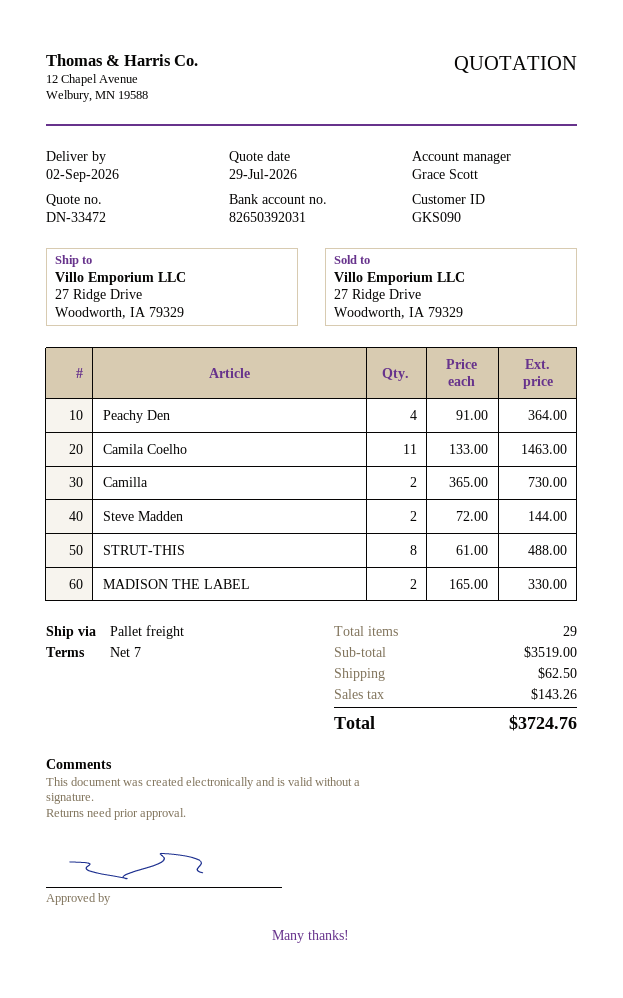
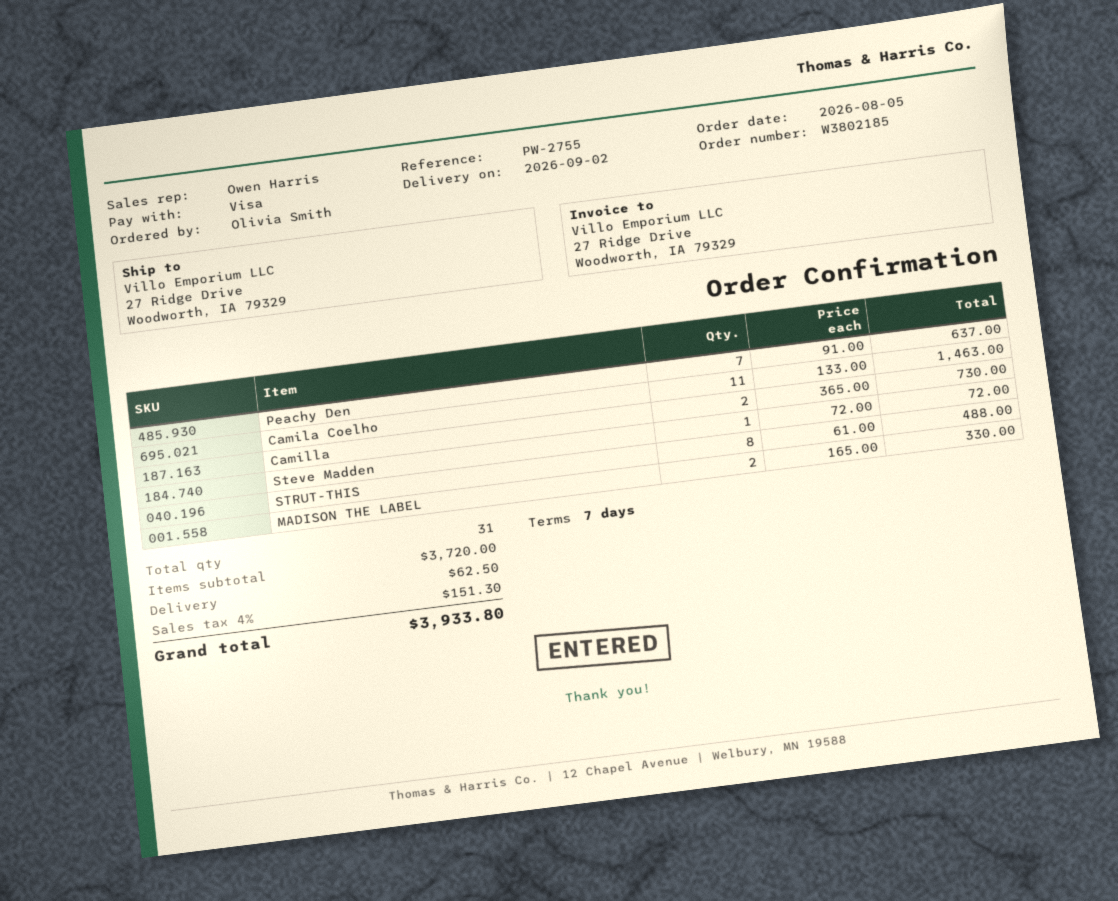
sales rep: Grace Scott -> Owen Harris
Peachy Den: 4 x 91.00 = 364.00 -> 7 x 91.00 = 637.00
Steve Madden: 2 x 72.00 = 144.00 -> 1 x 72.00 = 72.00
total quantity: 29 -> 31
subtotal: 3519.00 -> 3720.00
tax: 143.26 -> 151.30
total: 3724.76 -> 3933.80

